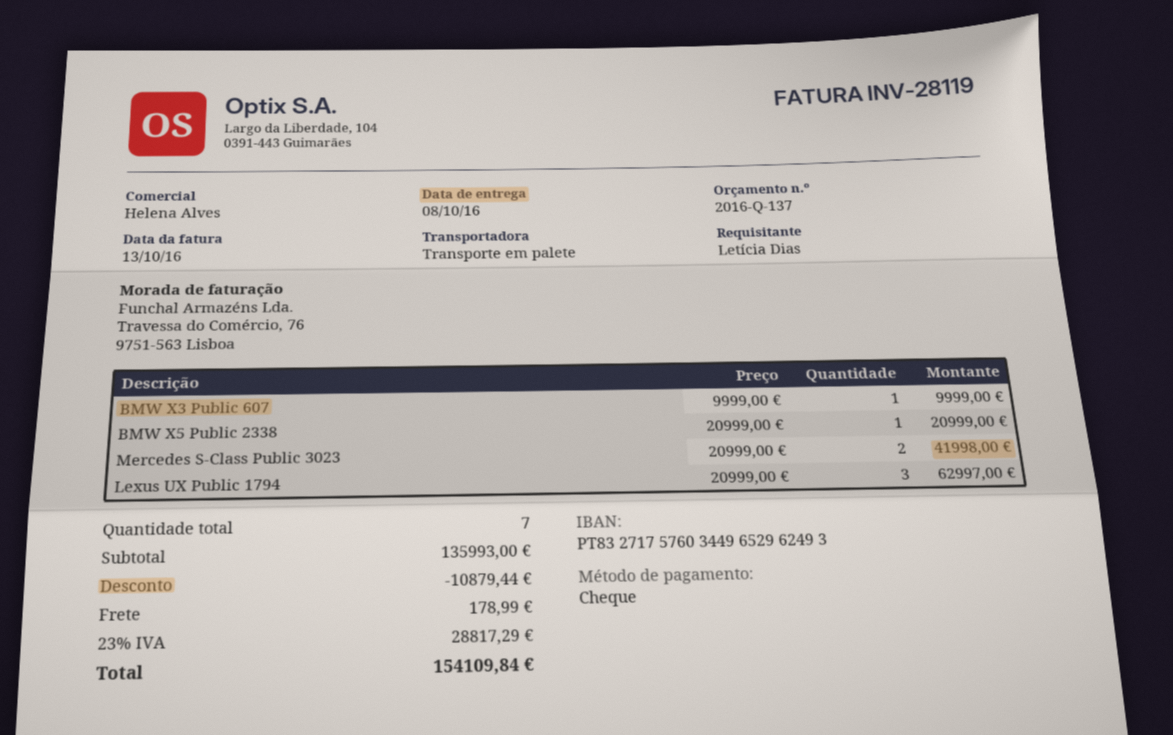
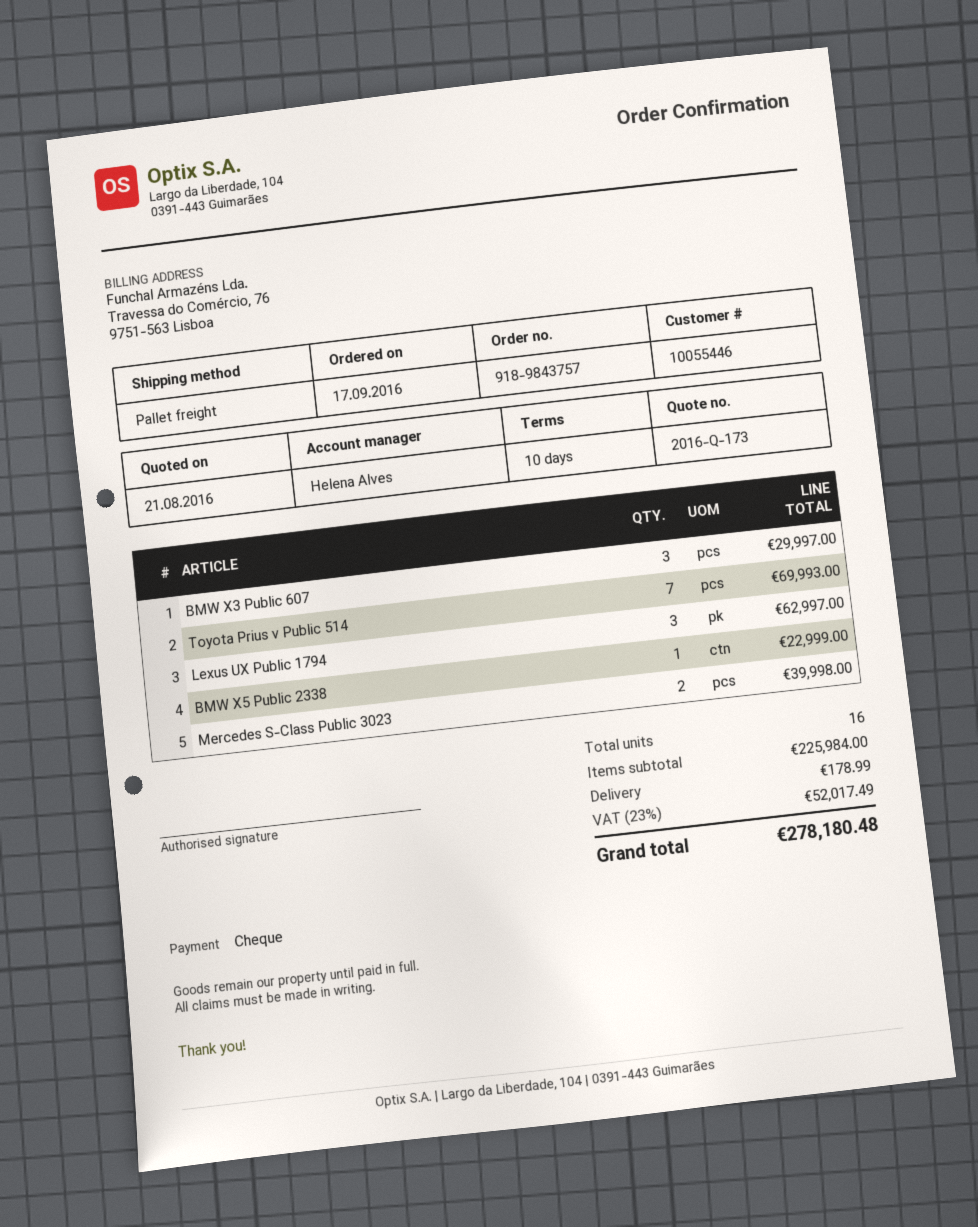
quote number: 2016-Q-137 -> 2016-Q-173
BMW X3 Public 607: 1 for 9999.00 -> 3 for 29997.00
BMW X5 Public 2338: 1 for 20999.00 -> 1 for 22999.00
Mercedes S-Class Public 3023: 2 for 41998.00 -> 2 for 39998.00
Toyota Prius v Public 514: none -> 7 for 69993.00
total quantity: 7 -> 16
subtotal: 135993.00 -> 225984.00
discount: 10879.44 -> none
tax: 23% = 28817.29 -> 23% = 52017.49
total: 154109.84 -> 278180.48

